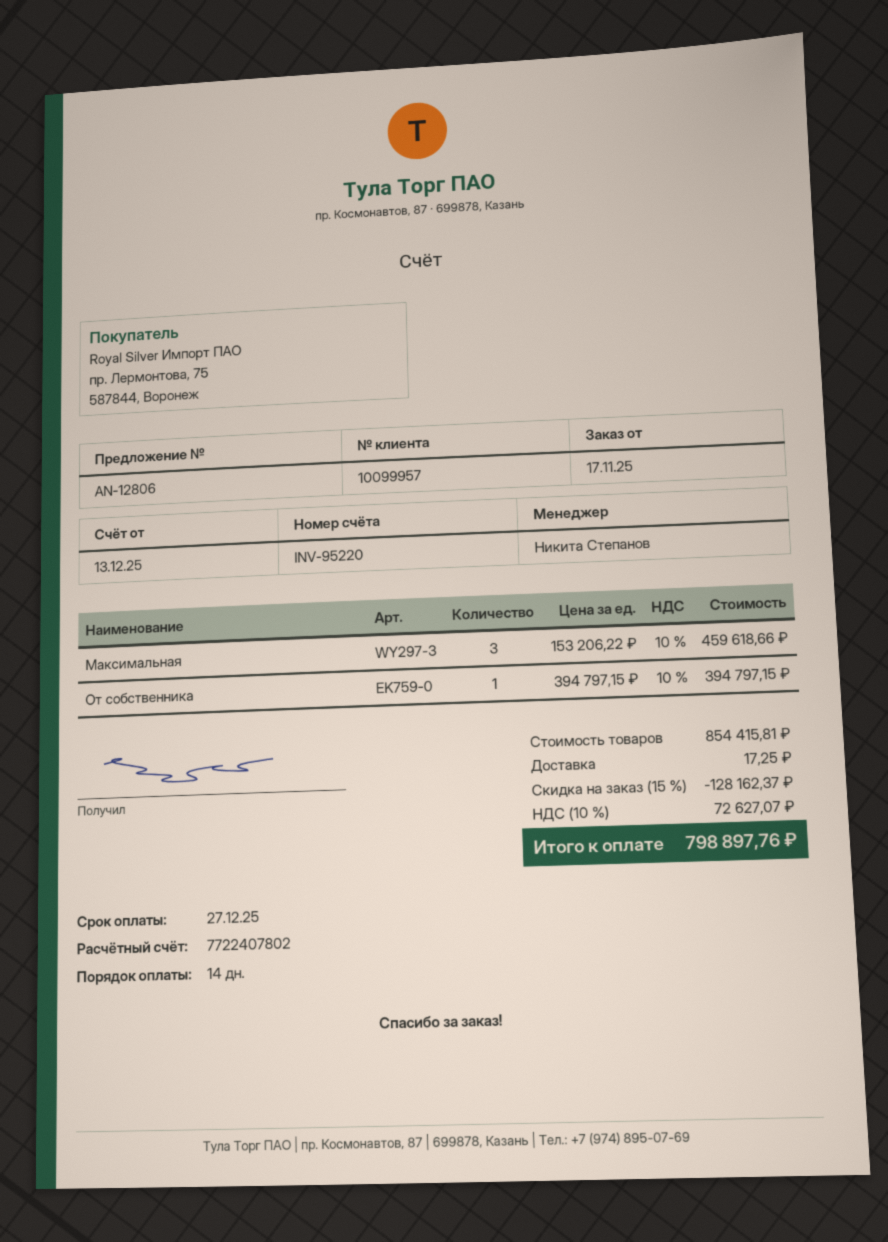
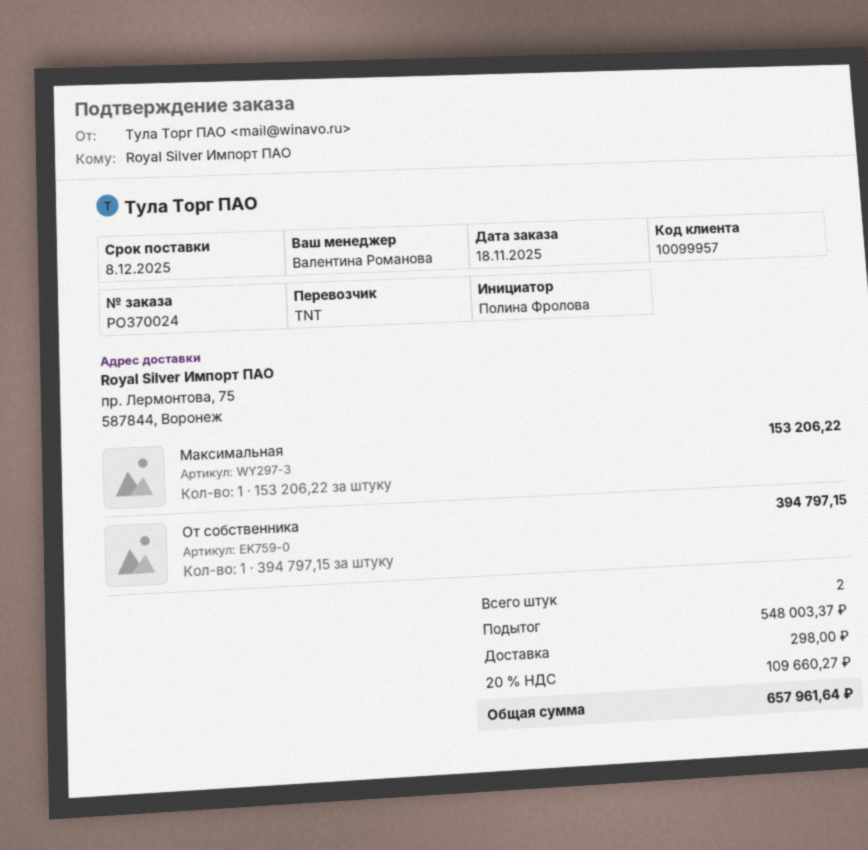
order date: 2025-11-17 -> 2025-11-18
sales rep: Никита Степанов -> Валентина Романова
Максимальная: 3 x 153206.22 = 459618.66 -> 1 x 153206.22 = 153206.22
subtotal: 854415.81 -> 548003.37
discount: 15% = 128162.37 -> none
shipping: 17.25 -> 298.00
tax: 10% = 72627.07 -> 20% = 109660.27
total: 798897.76 -> 657961.64

